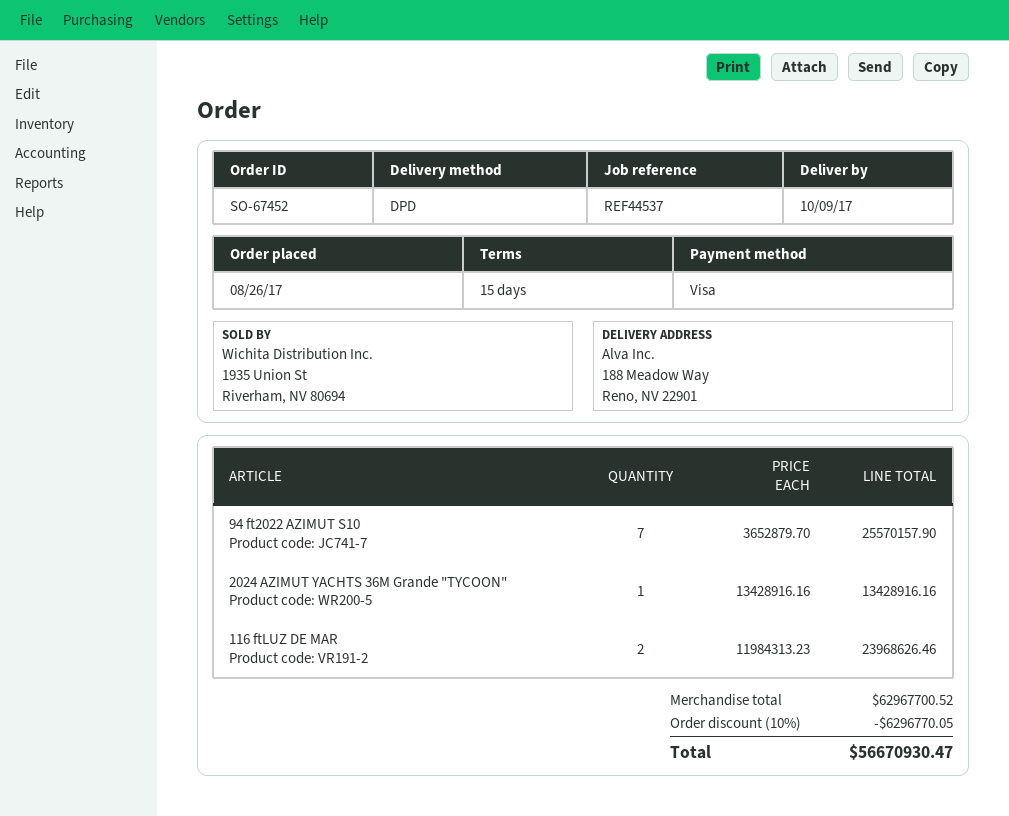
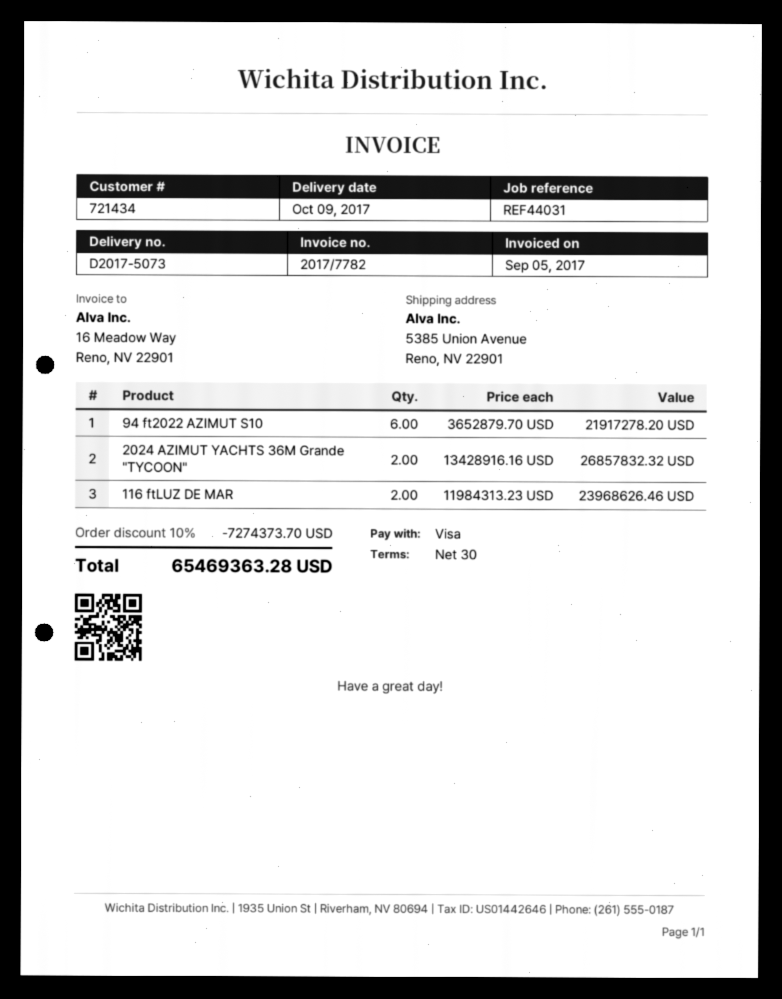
payment terms: 15 days -> 30 days
reference: REF44537 -> REF44031
ship to: 188 Meadow Way, Reno, NV 22901 -> 5385 Union Avenue, Reno, NV 22901
94 ft2022 AZIMUT S10: 7 x 3652879.70 = 25570157.90 -> 6 x 3652879.70 = 21917278.20
2024 AZIMUT YACHTS 36M Grande "TYCOON": 1 x 13428916.16 = 13428916.16 -> 2 x 13428916.16 = 26857832.32
discount: 10% = 6296770.05 -> 10% = 7274373.70
total: 56670930.47 -> 65469363.28

